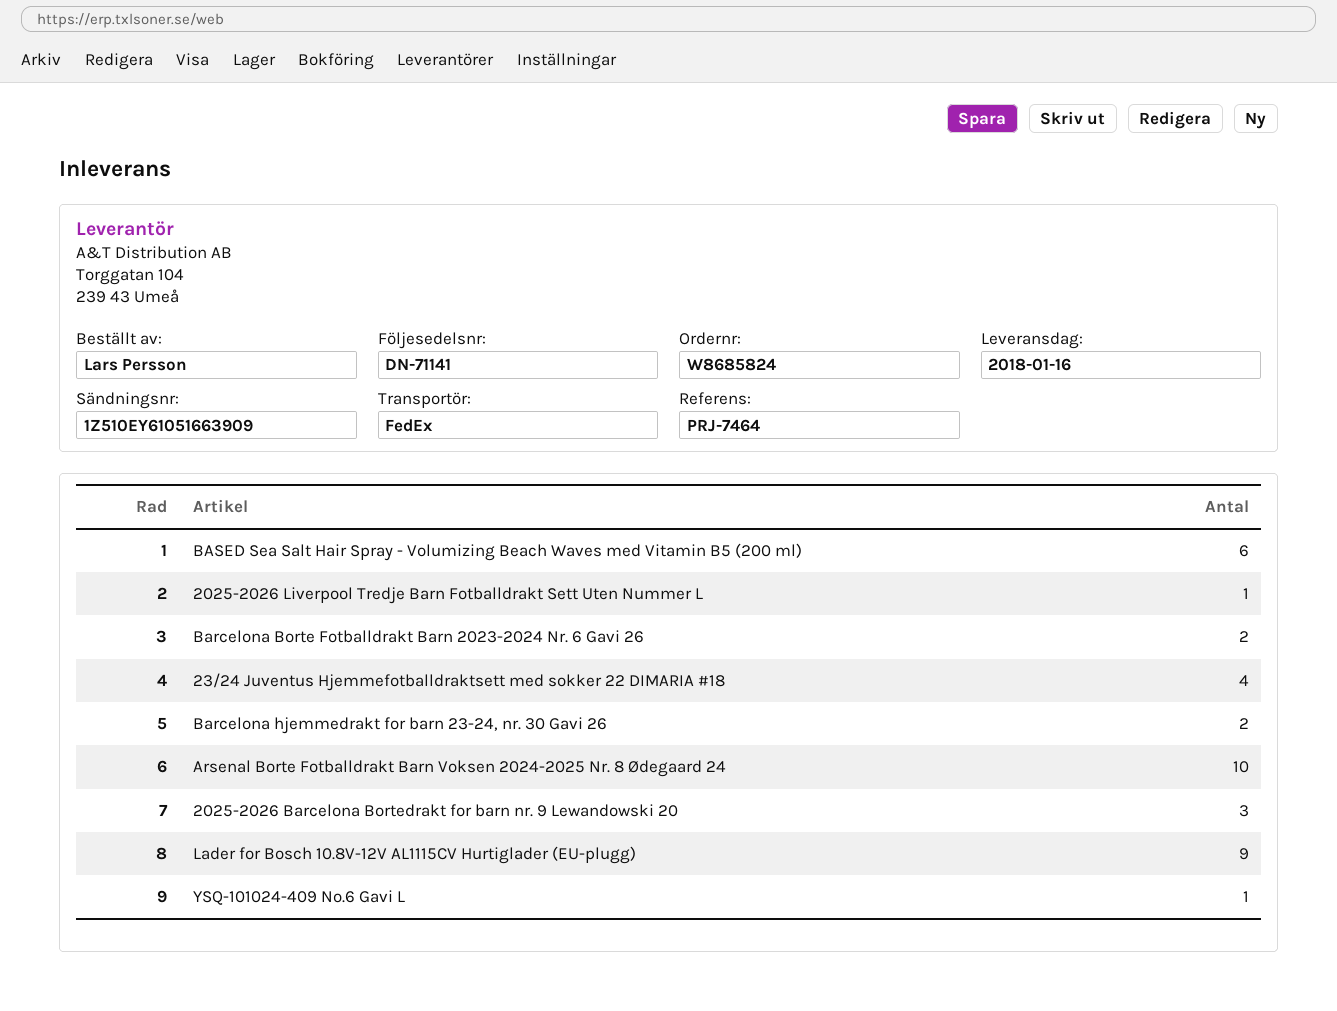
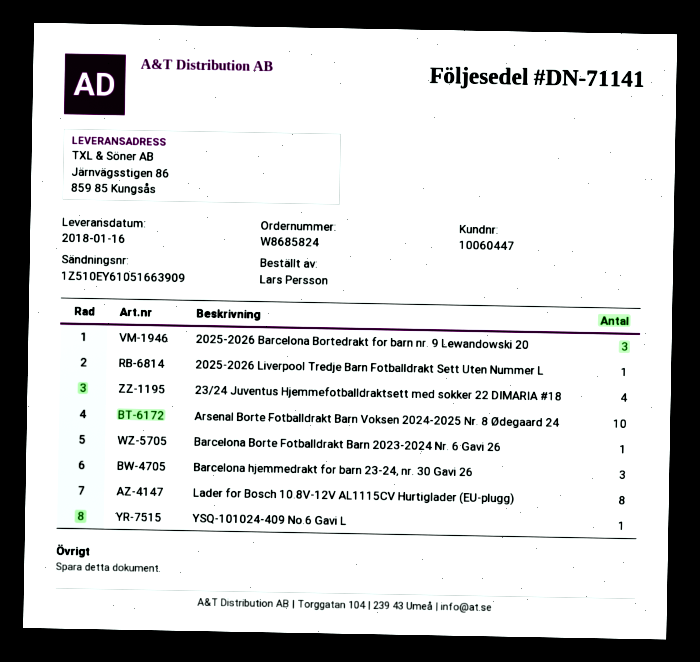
BASED Sea Salt Hair Spray - Volumizing Beach Waves med Vitamin B5 (200 ml): 6 -> none
Barcelona Borte Fotballdrakt Barn 2023-2024 Nr. 6 Gavi 26: 2 -> 1
Barcelona hjemmedrakt for barn 23-24, nr. 30 Gavi 26: 2 -> 3
Lader for Bosch 10.8V-12V AL1115CV Hurtiglader (EU-plugg): 9 -> 8

